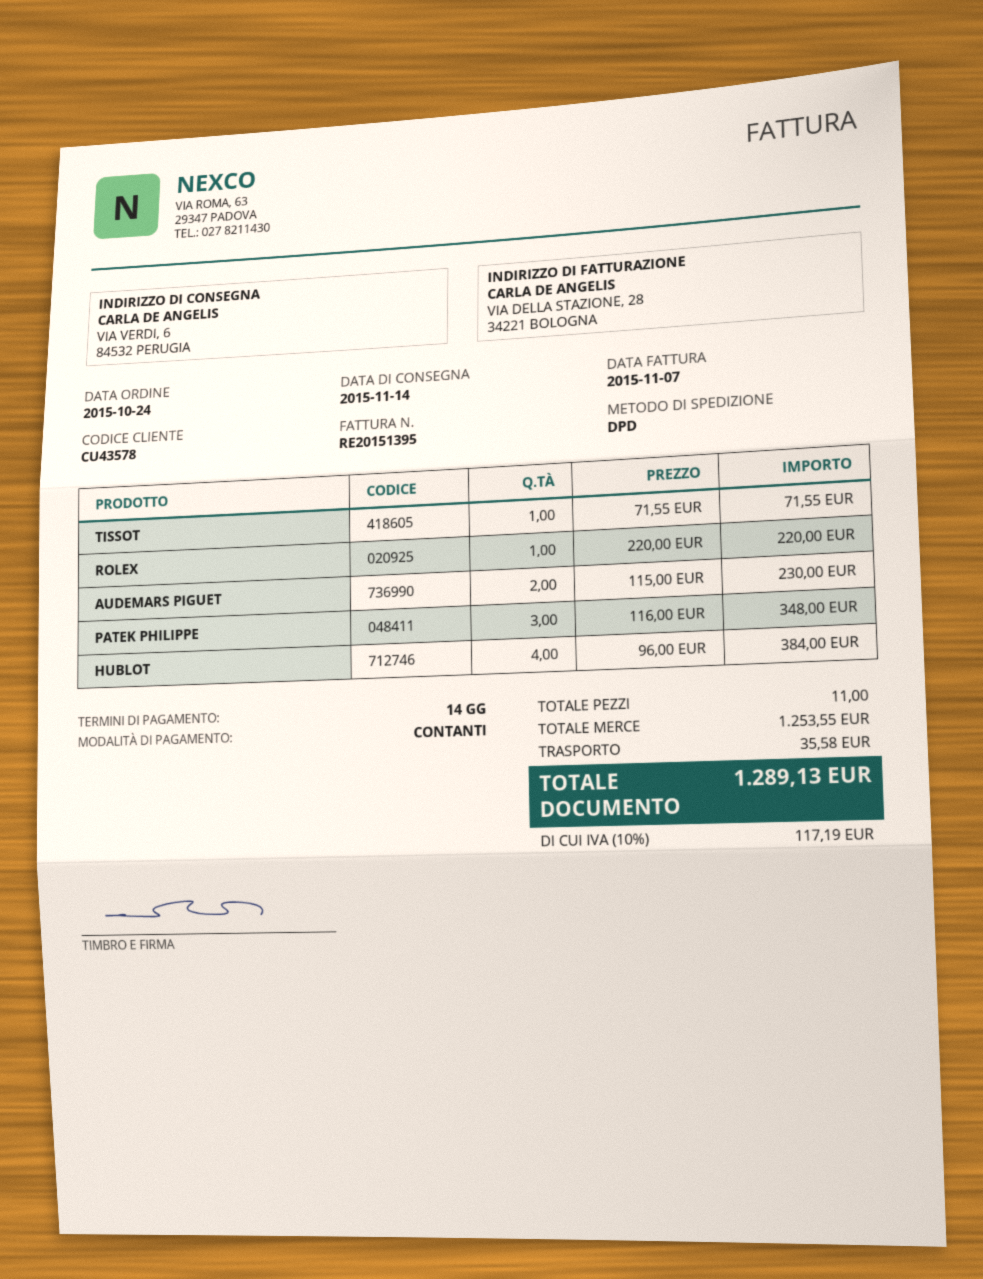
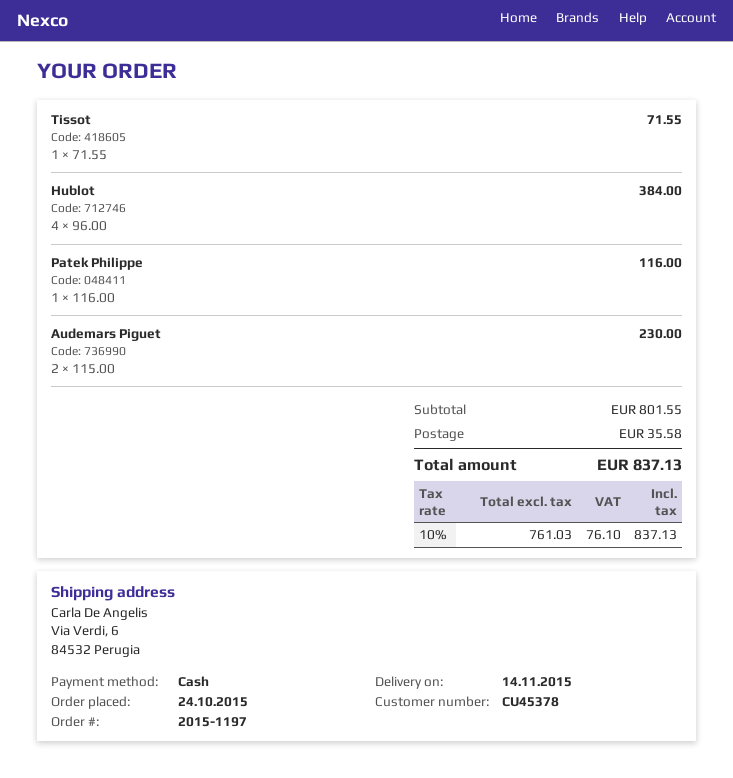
customer number: CU43578 -> CU45378
ROLEX: 1 x 220.00 = 220.00 -> none
PATEK PHILIPPE: 3 x 116.00 = 348.00 -> 1 x 116.00 = 116.00
subtotal: 1253.55 -> 801.55
tax: 10% = 117.19 -> 10% = 76.10
total: 1289.13 -> 837.13

